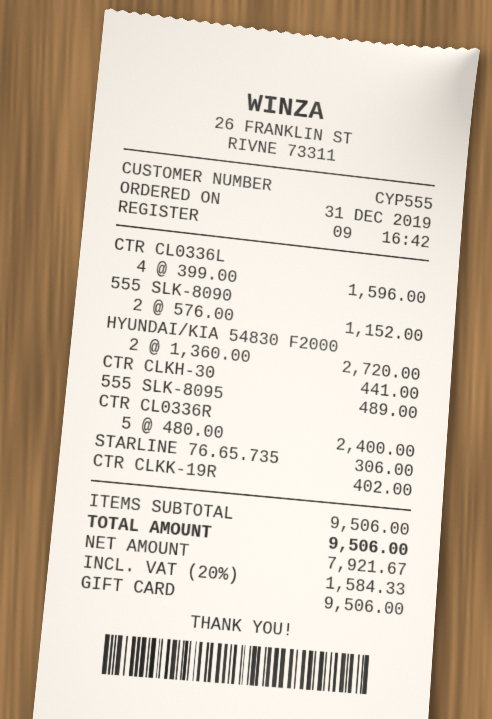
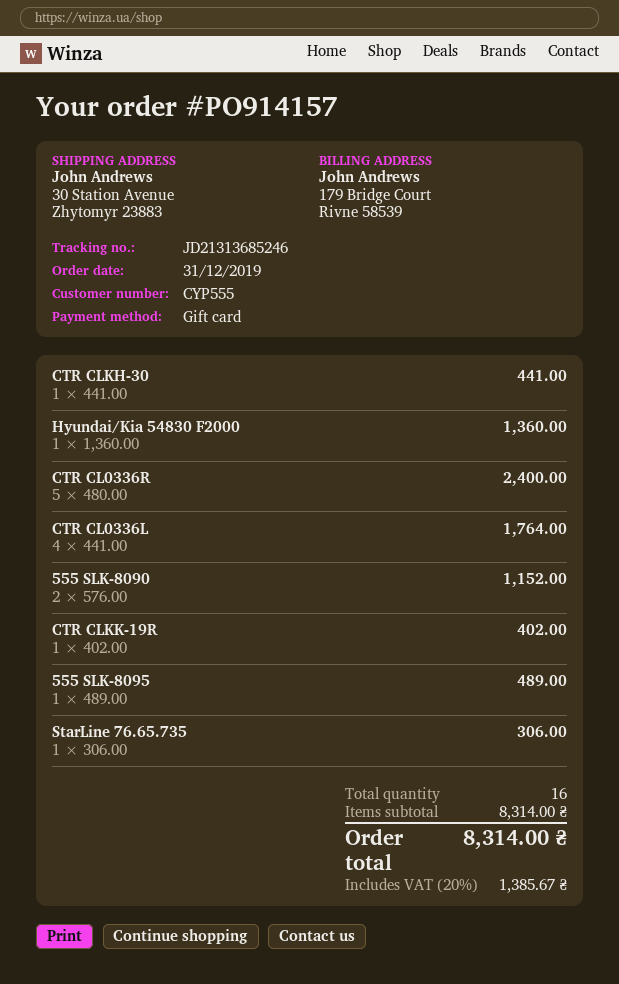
CTR CL0336L: 4 x 399.00 = 1596.00 -> 4 x 441.00 = 1764.00
HYUNDAI/KIA 54830 F2000: 2 x 1360.00 = 2720.00 -> 1 x 1360.00 = 1360.00
subtotal: 9506.00 -> 8314.00
tax: 20% = 1584.33 -> 20% = 1385.67
total: 9506.00 -> 8314.00

